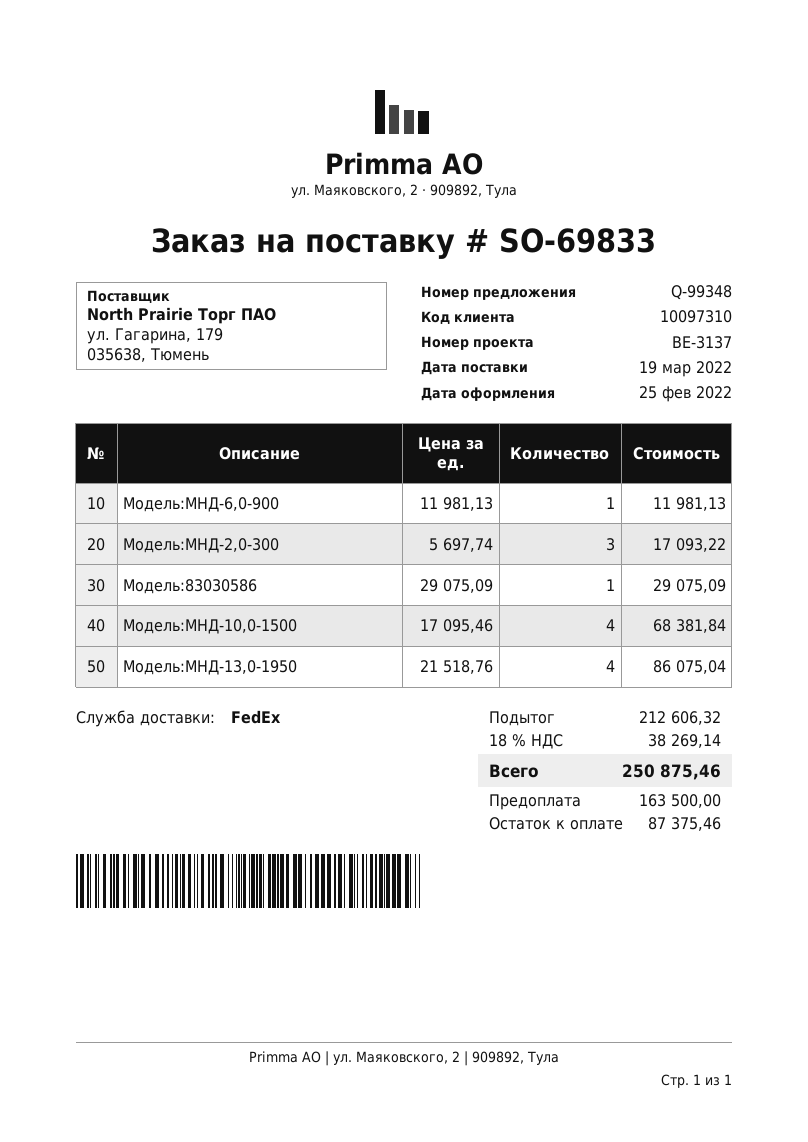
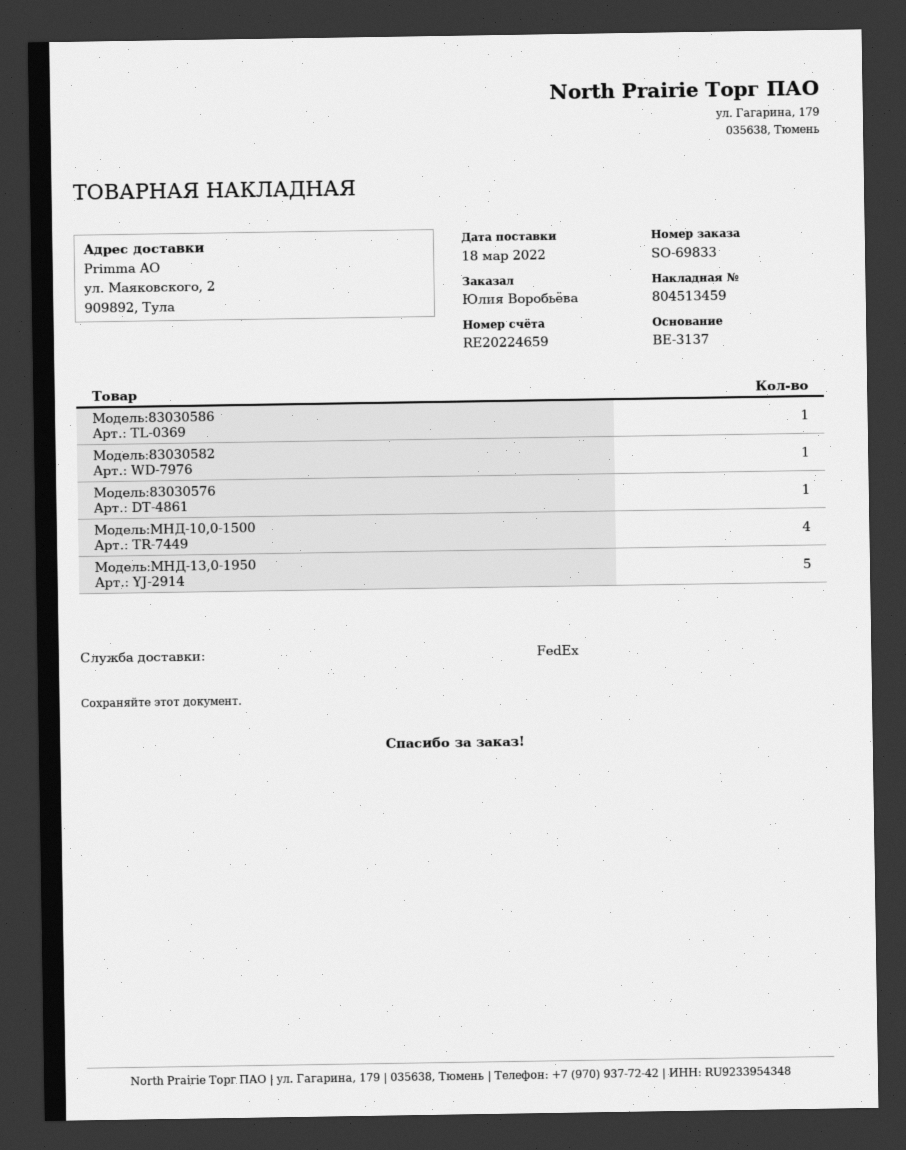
delivery date: 2022-03-19 -> 2022-03-18
Модель:МНД-6,0-900: 1 -> none
Модель:МНД-2,0-300: 3 -> none
Модель:МНД-13,0-1950: 4 -> 5
Модель:83030582: none -> 1
Модель:83030576: none -> 1

